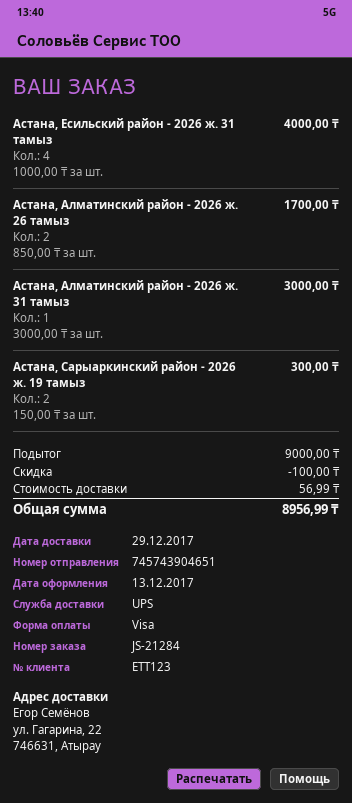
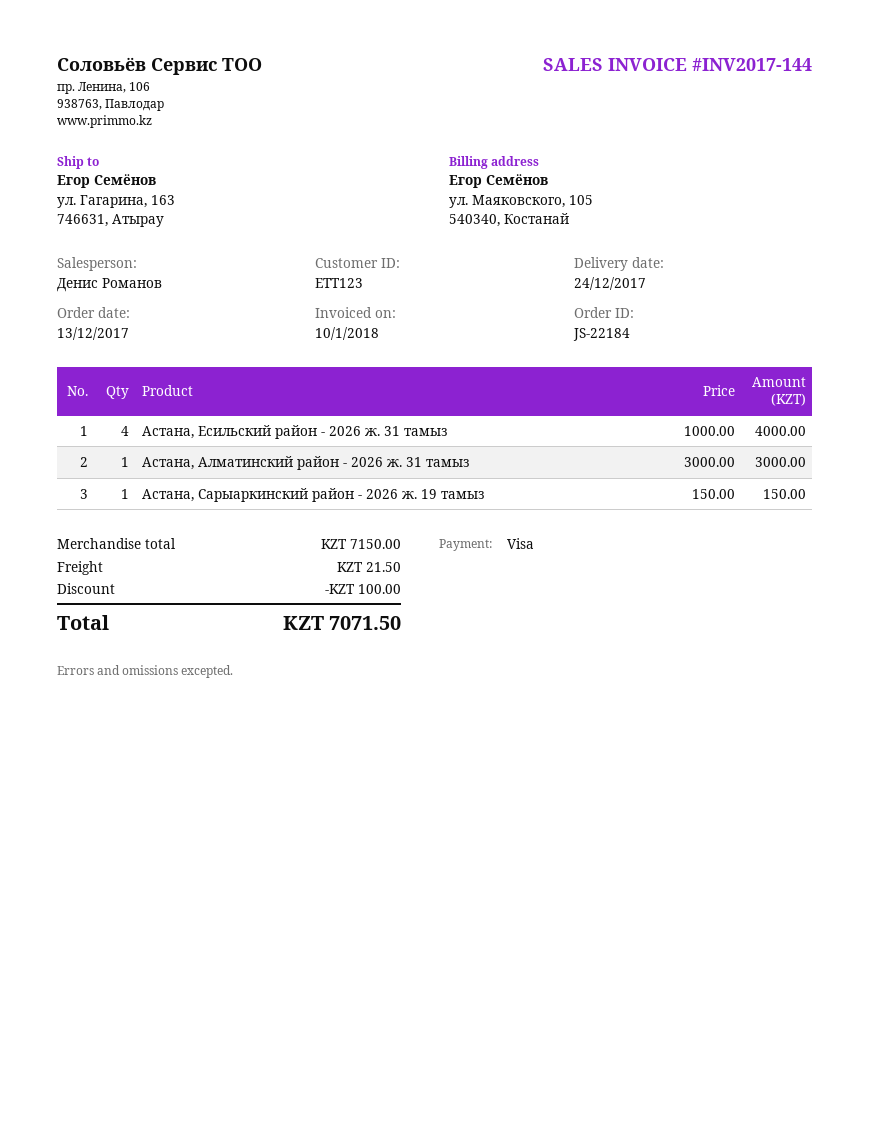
order number: JS-21284 -> JS-22184
delivery date: 2017-12-29 -> 2017-12-24
ship to: ул. Гагарина, 22, 746631, Атырау -> ул. Гагарина, 163, 746631, Атырау
Астана, Алматинский район - 2026 ж. 26 тамыз: 2 x 850.00 = 1700.00 -> none
Астана, Сарыаркинский район - 2026 ж. 19 тамыз: 2 x 150.00 = 300.00 -> 1 x 150.00 = 150.00
subtotal: 9000.00 -> 7150.00
shipping: 56.99 -> 21.50
total: 8956.99 -> 7071.50

